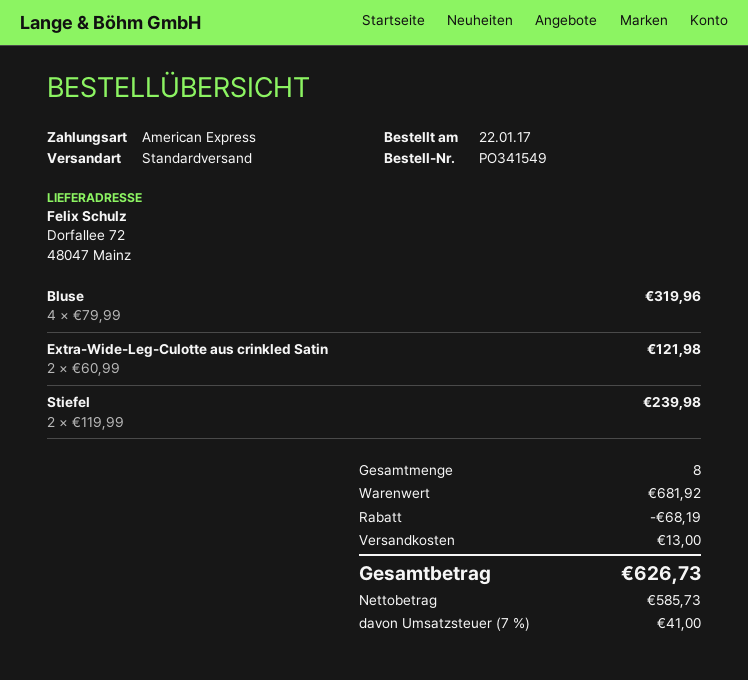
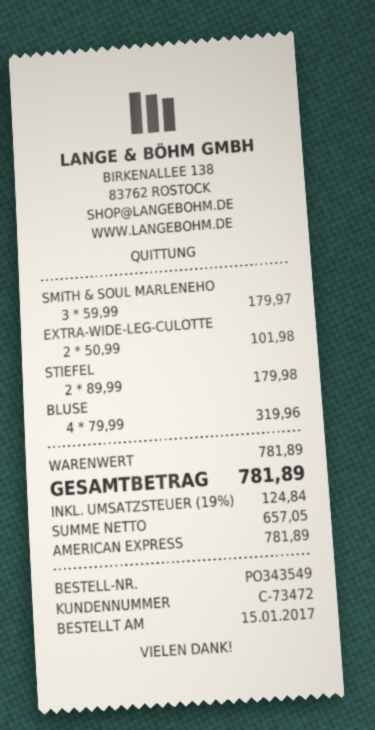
order number: PO341549 -> PO343549
order date: 2017-01-22 -> 2017-01-15
Extra-Wide-Leg-Culotte aus crinkled Satin: 2 x 60.99 = 121.98 -> 2 x 50.99 = 101.98
Stiefel: 2 x 119.99 = 239.98 -> 2 x 89.99 = 179.98
SMITH & SOUL MARLENEHO: none -> 3 x 59.99 = 179.97
subtotal: 681.92 -> 781.89
discount: 68.19 -> none
shipping: 13.00 -> none
net: 585.73 -> 657.05
tax: 7% = 41.00 -> 19% = 124.84
total: 626.73 -> 781.89

